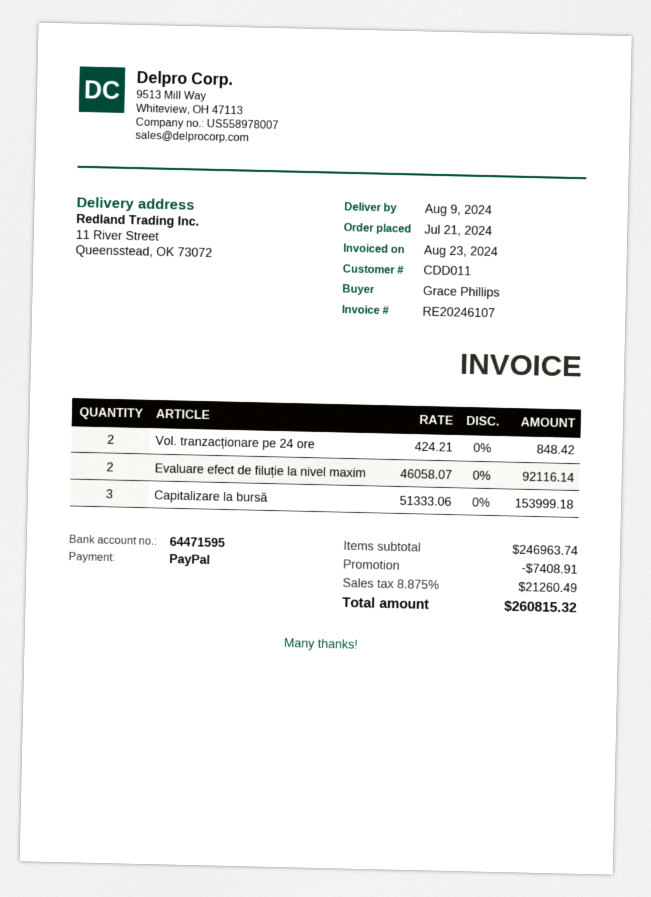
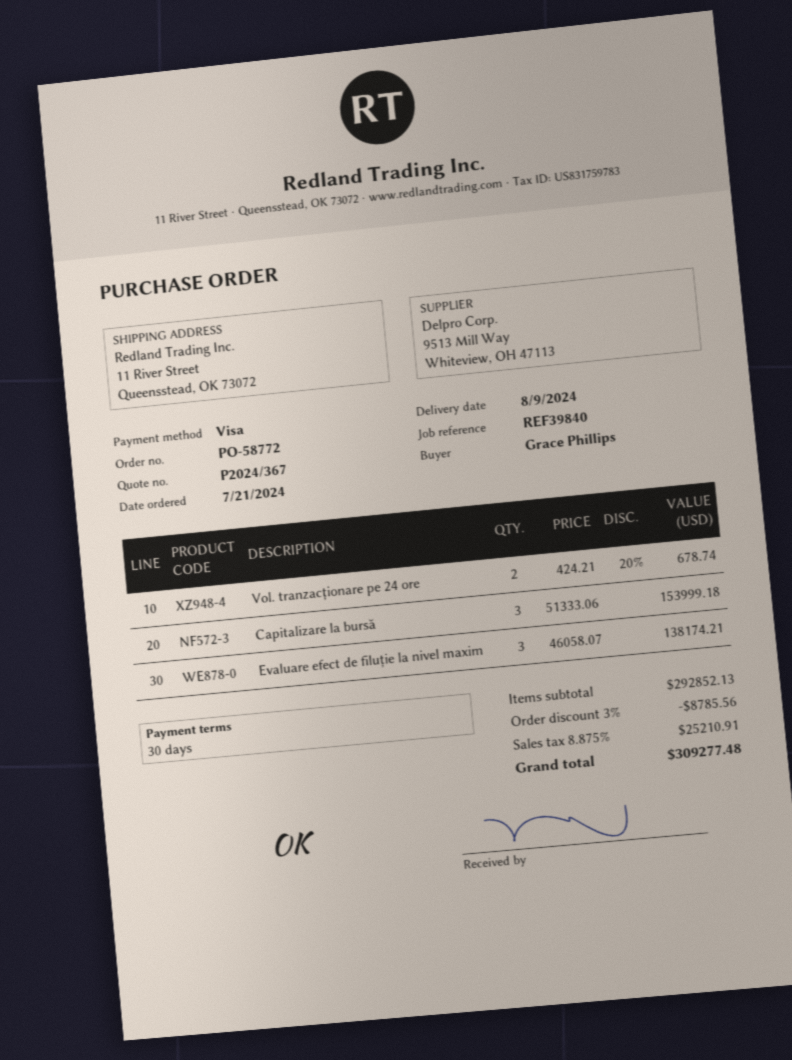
payment method: PayPal -> Visa
Vol. tranzacționare pe 24 ore: 2 x 424.21 = 848.42 -> 2 x 424.21 - 20% = 678.74
Evaluare efect de filuție la nivel maxim: 2 x 46058.07 = 92116.14 -> 3 x 46058.07 = 138174.21
subtotal: 246963.74 -> 292852.13
discount: 7408.91 -> 8785.56
tax: 8.875% = 21260.49 -> 8.875% = 25210.91
total: 260815.32 -> 309277.48

